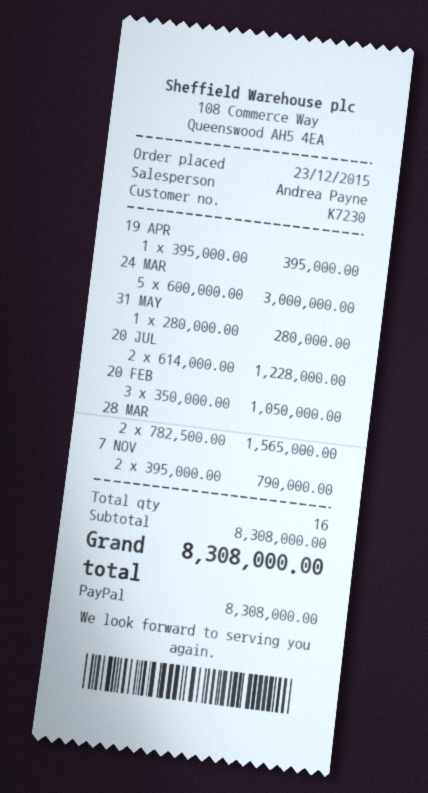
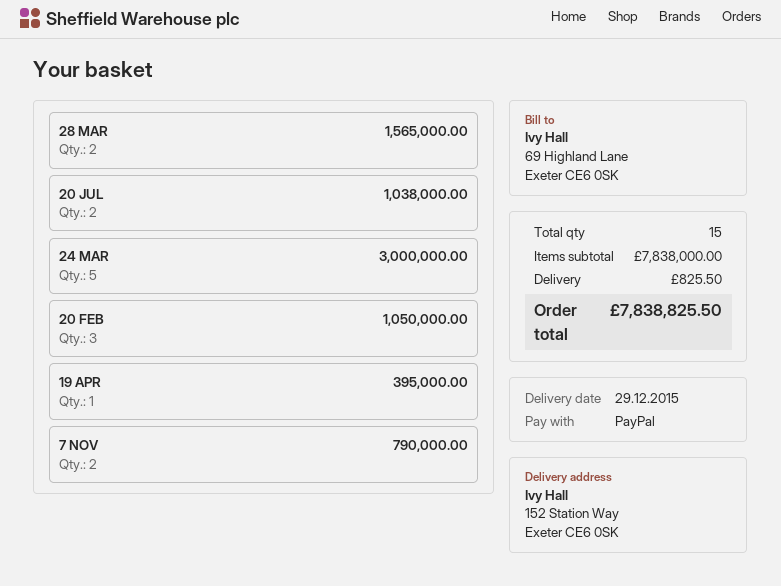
31 MAY: 1 for 280000.00 -> none
20 JUL: 2 for 1228000.00 -> 2 for 1038000.00
total quantity: 16 -> 15
subtotal: 8308000.00 -> 7838000.00
shipping: none -> 825.50
total: 8308000.00 -> 7838825.50

